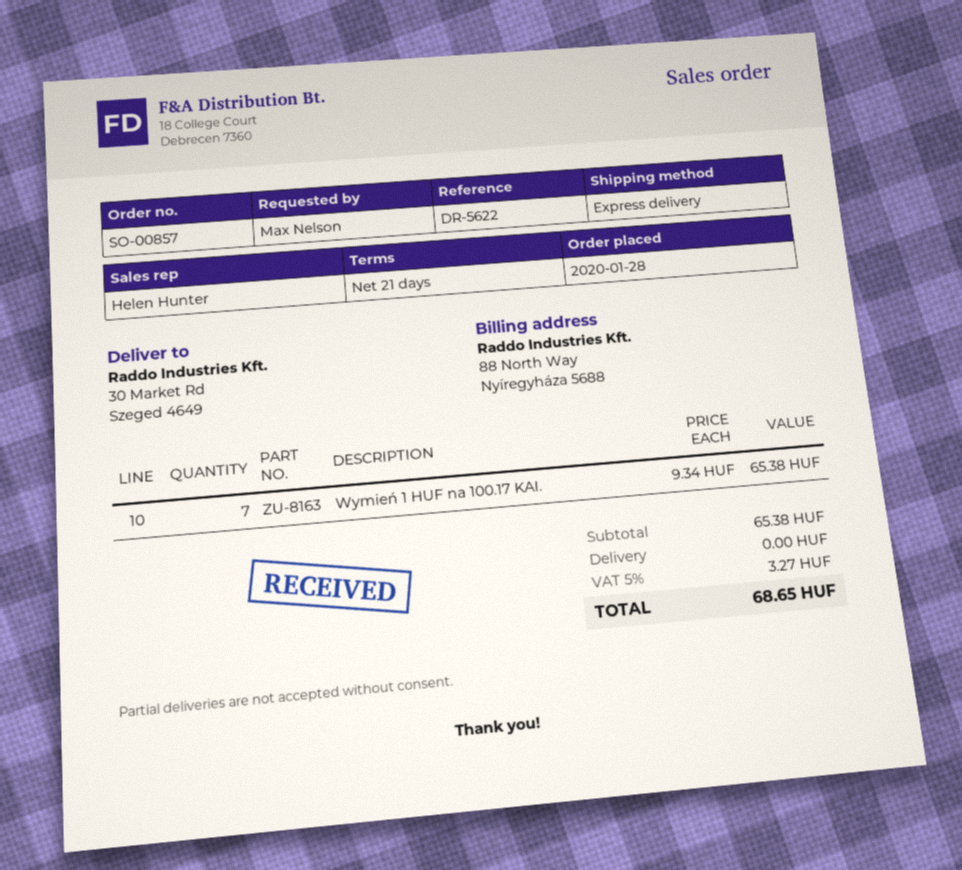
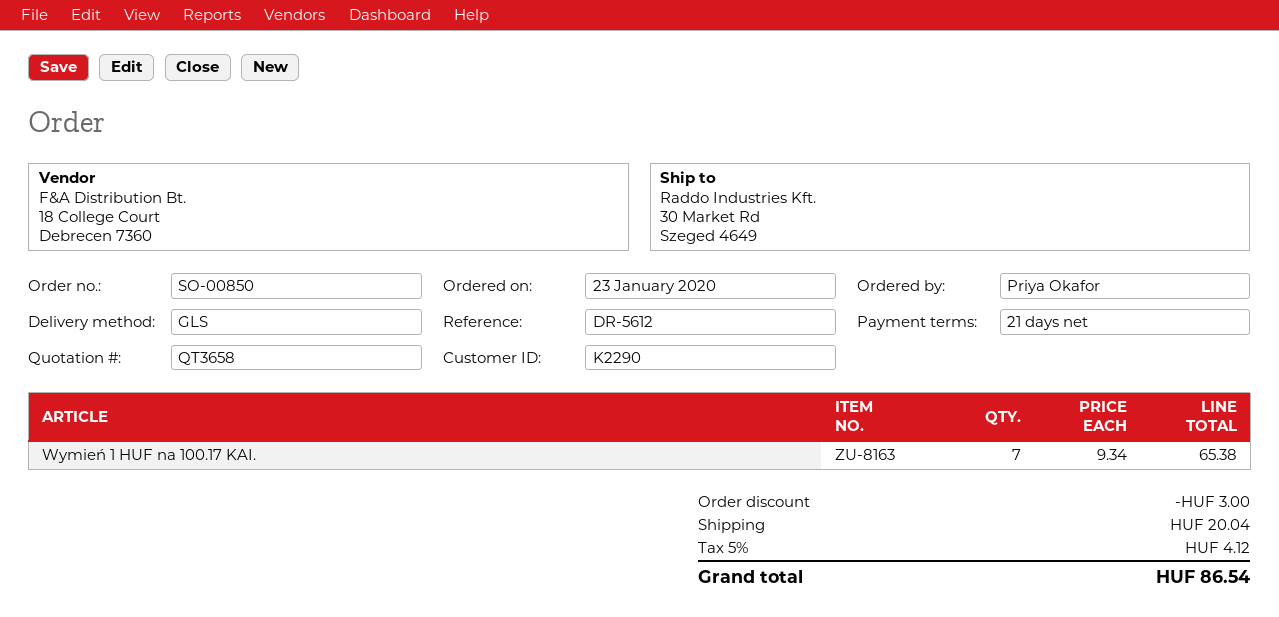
order number: SO-00857 -> SO-00850
order date: 2020-01-28 -> 2020-01-23
reference: DR-5622 -> DR-5612
ordered by: Max Nelson -> Priya Okafor
shipping method: express -> GLS
discount: none -> 3.00
shipping: 0.00 -> 20.04
tax: 5% = 3.27 -> 5% = 4.12
total: 68.65 -> 86.54

